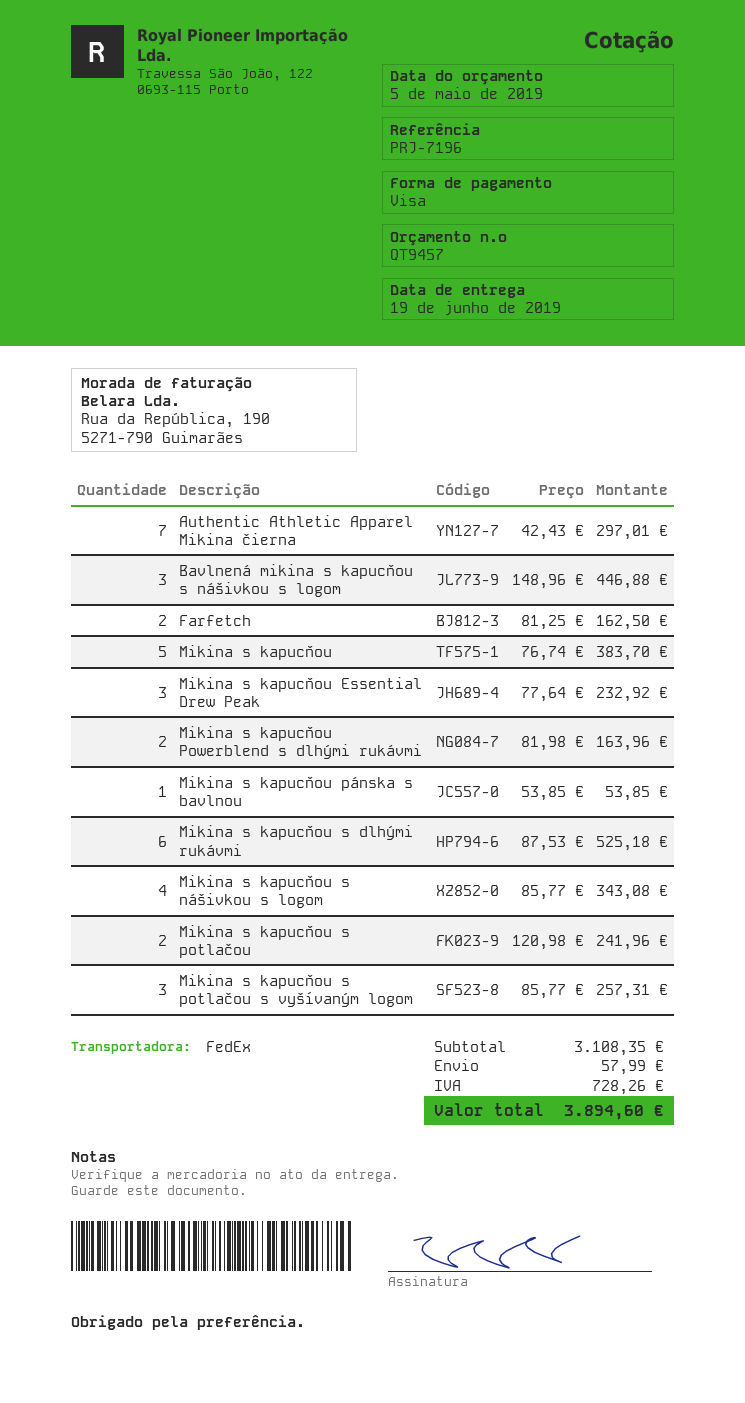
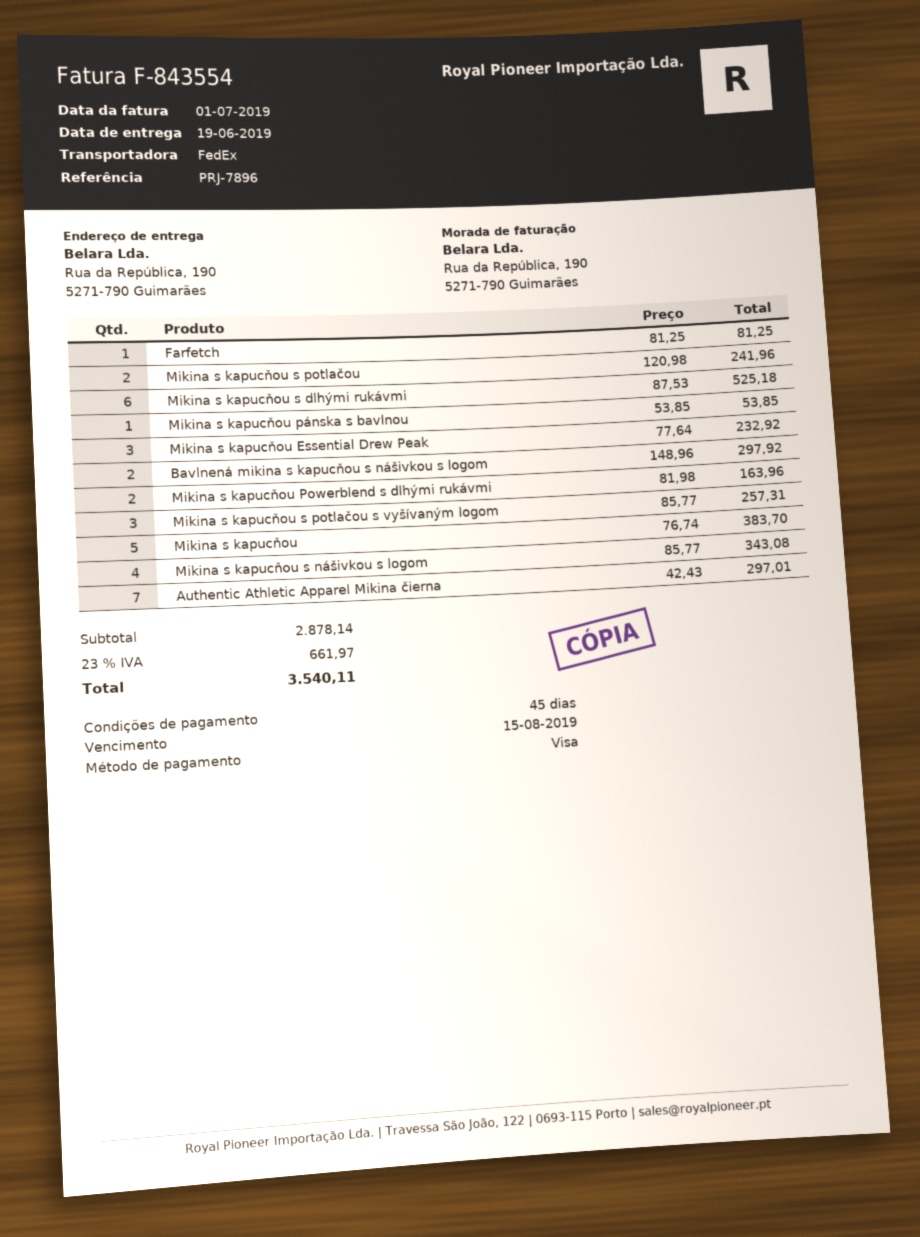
reference: PRJ-7196 -> PRJ-7896
Bavlnená mikina s kapucňou s nášivkou s logom: 3 x 148.96 = 446.88 -> 2 x 148.96 = 297.92
Farfetch: 2 x 81.25 = 162.50 -> 1 x 81.25 = 81.25
subtotal: 3108.35 -> 2878.14
shipping: 57.99 -> none
tax: 728.26 -> 661.97
total: 3894.60 -> 3540.11

